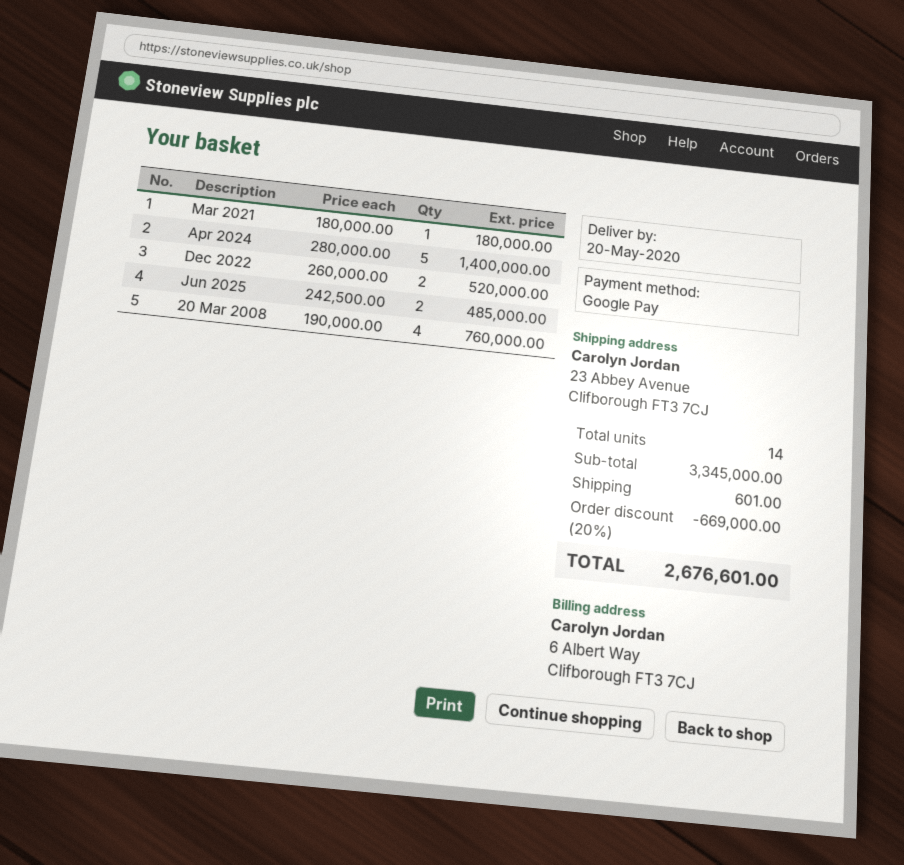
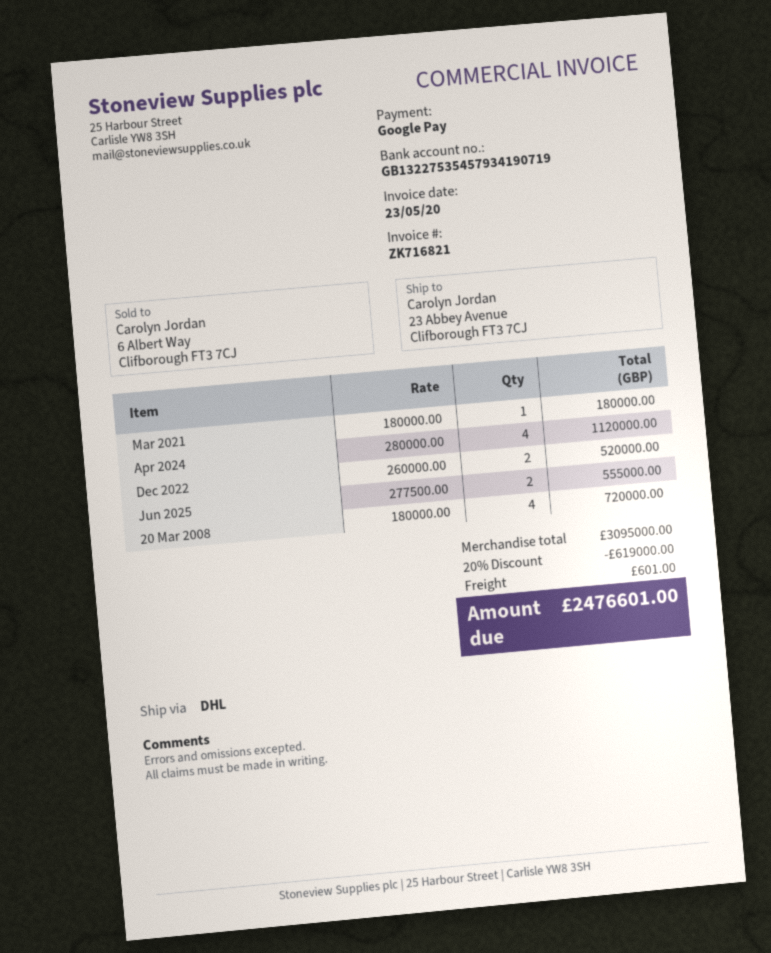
Apr 2024: 5 x 280000.00 = 1400000.00 -> 4 x 280000.00 = 1120000.00
Jun 2025: 2 x 242500.00 = 485000.00 -> 2 x 277500.00 = 555000.00
20 Mar 2008: 4 x 190000.00 = 760000.00 -> 4 x 180000.00 = 720000.00
subtotal: 3345000.00 -> 3095000.00
discount: 20% = 669000.00 -> 20% = 619000.00
total: 2676601.00 -> 2476601.00

